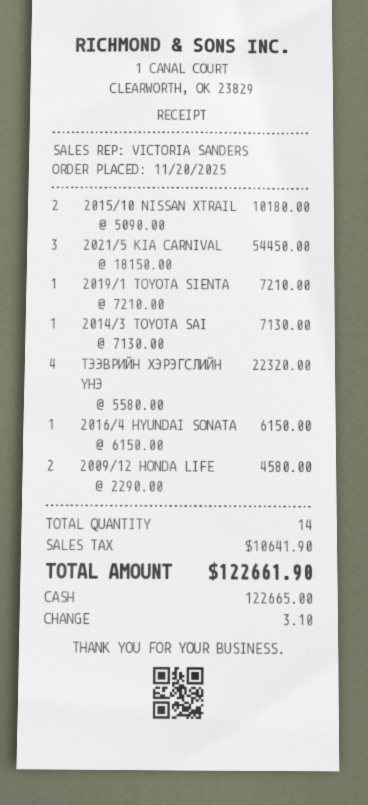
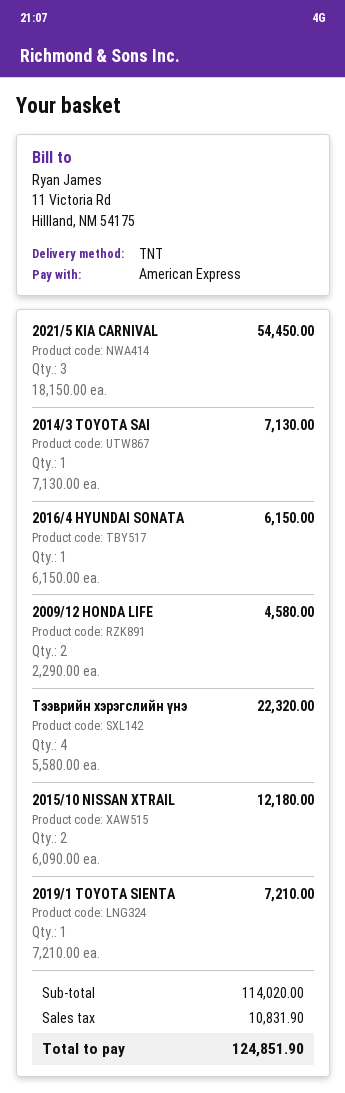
payment method: cash -> American Express
2015/10 NISSAN XTRAIL: 2 x 5090.00 = 10180.00 -> 2 x 6090.00 = 12180.00
tax: 10641.90 -> 10831.90
total: 122661.90 -> 124851.90

